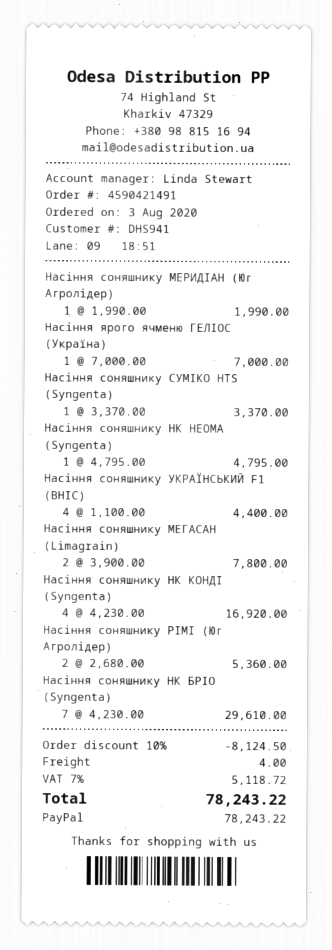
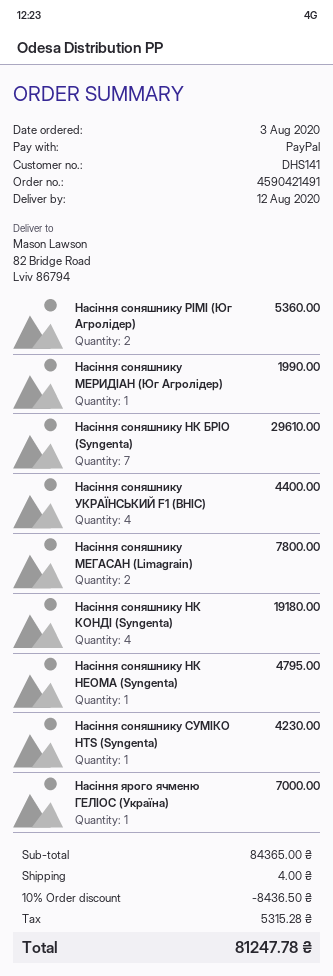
customer number: DHS941 -> DHS141
Насіння соняшнику СУМІКО HTS (Syngenta): 1 for 3370.00 -> 1 for 4230.00
Насіння соняшнику НК КОНДІ (Syngenta): 4 for 16920.00 -> 4 for 19180.00
discount: 10% = 8124.50 -> 10% = 8436.50
tax: 5118.72 -> 5315.28
total: 78243.22 -> 81247.78

